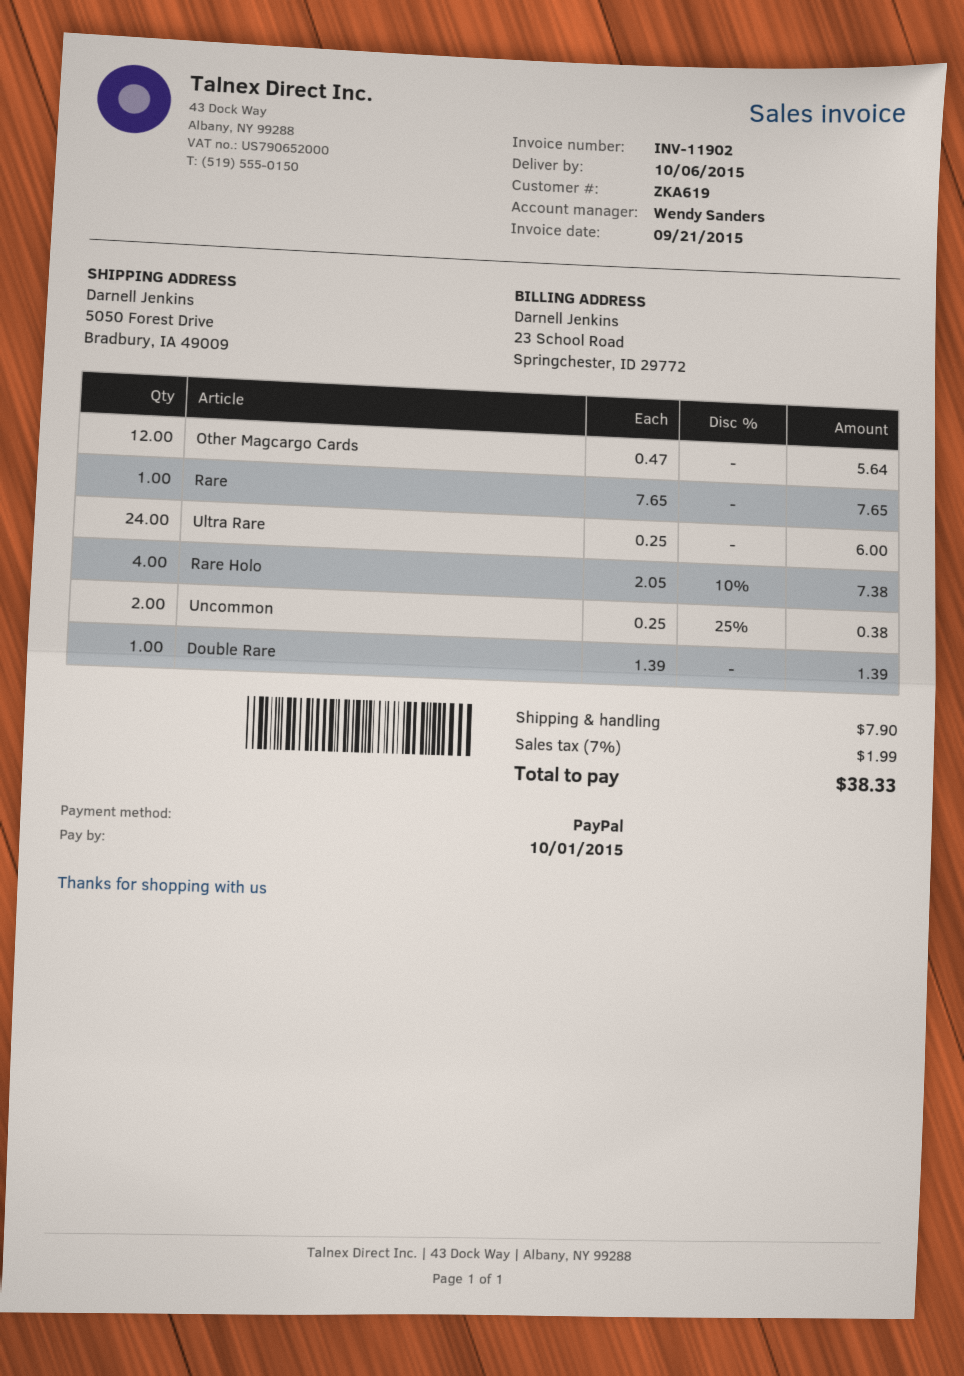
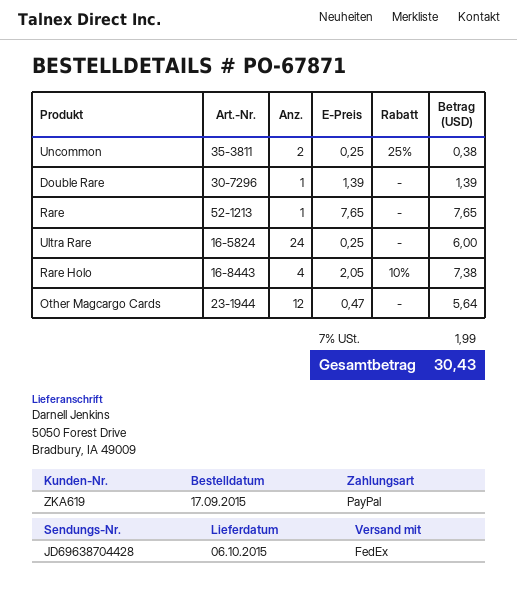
shipping: 7.90 -> none
total: 38.33 -> 30.43

